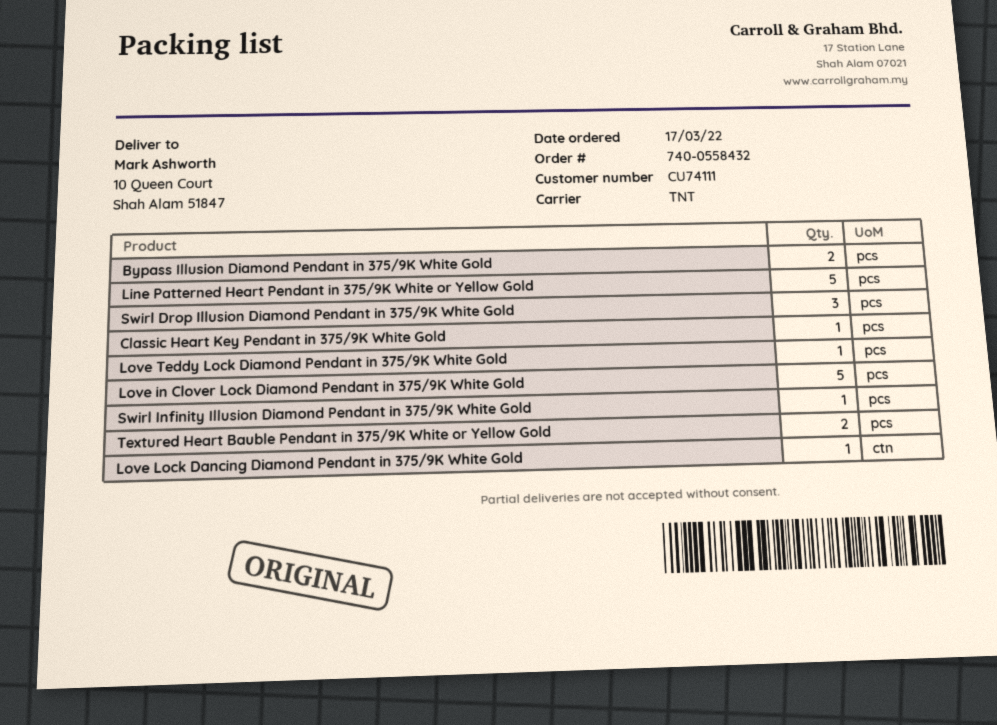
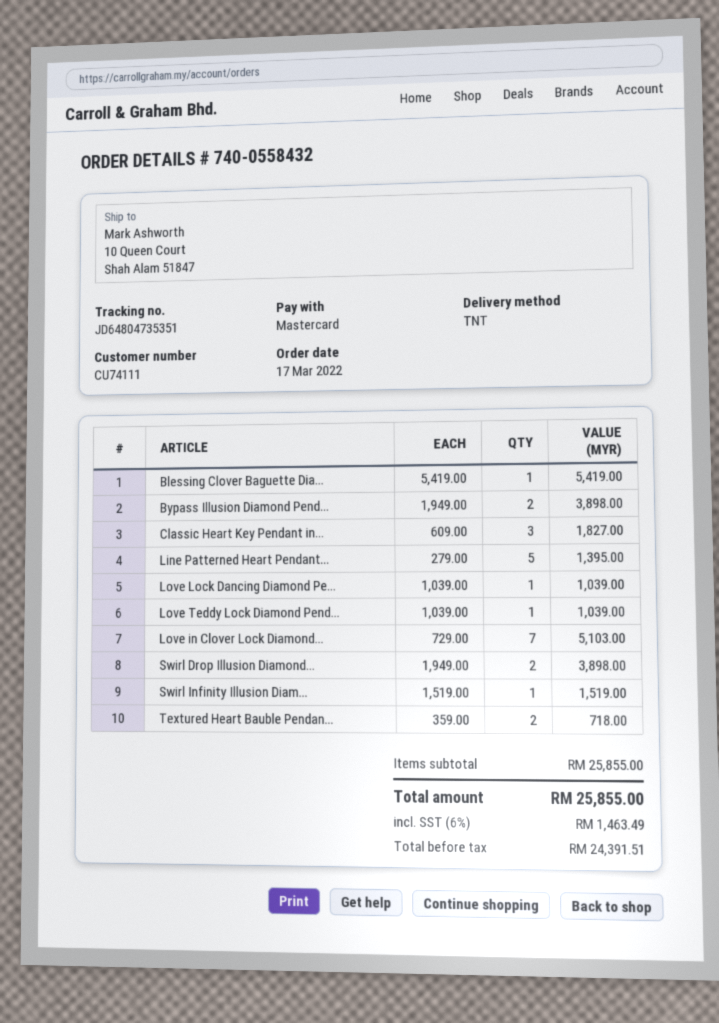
Swirl Drop Illusion Diamond Pendant in 375/9K White Gold: 3 -> 2
Classic Heart Key Pendant in 375/9K White Gold: 1 -> 3
Love in Clover Lock Diamond Pendant in 375/9K White Gold: 5 -> 7
Blessing Clover Baguette Dia...: none -> 1

